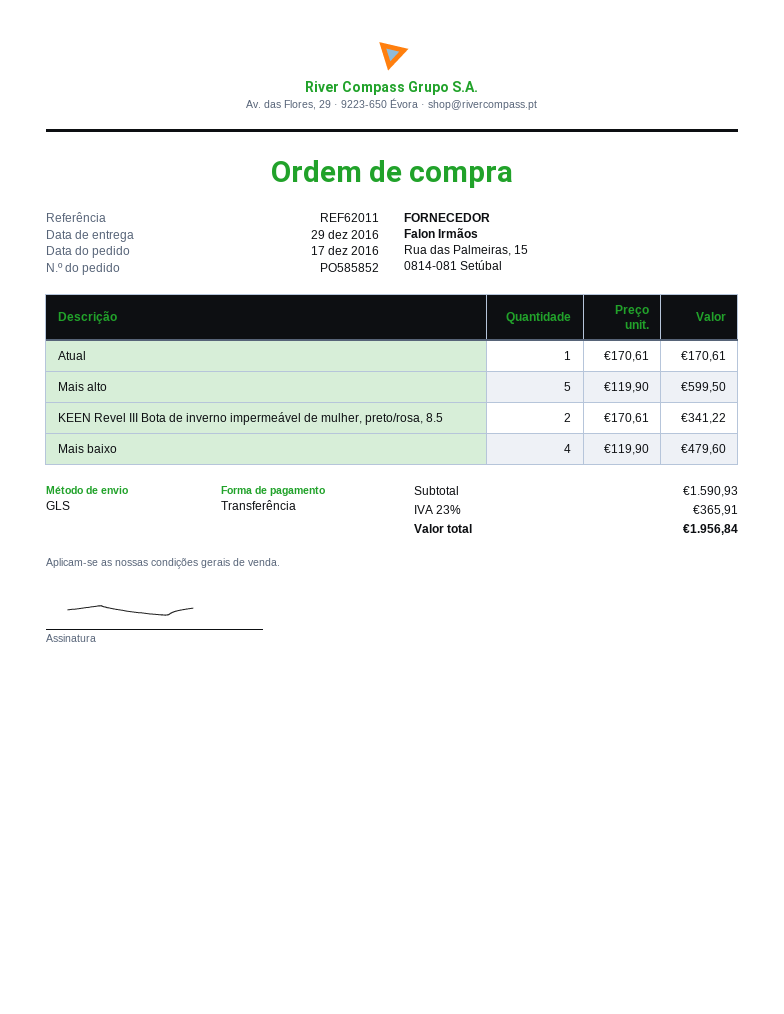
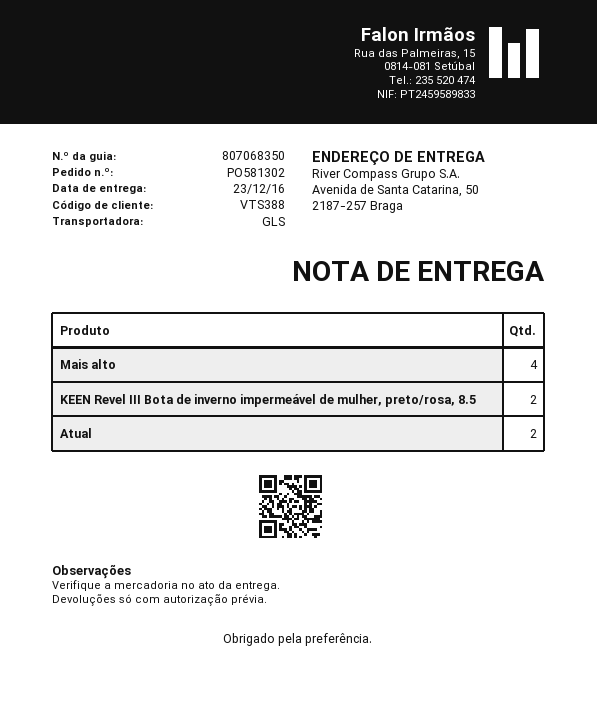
order number: PO585852 -> PO581302
delivery date: 2016-12-29 -> 2016-12-23
Atual: 1 -> 2
Mais alto: 5 -> 4
Mais baixo: 4 -> none

